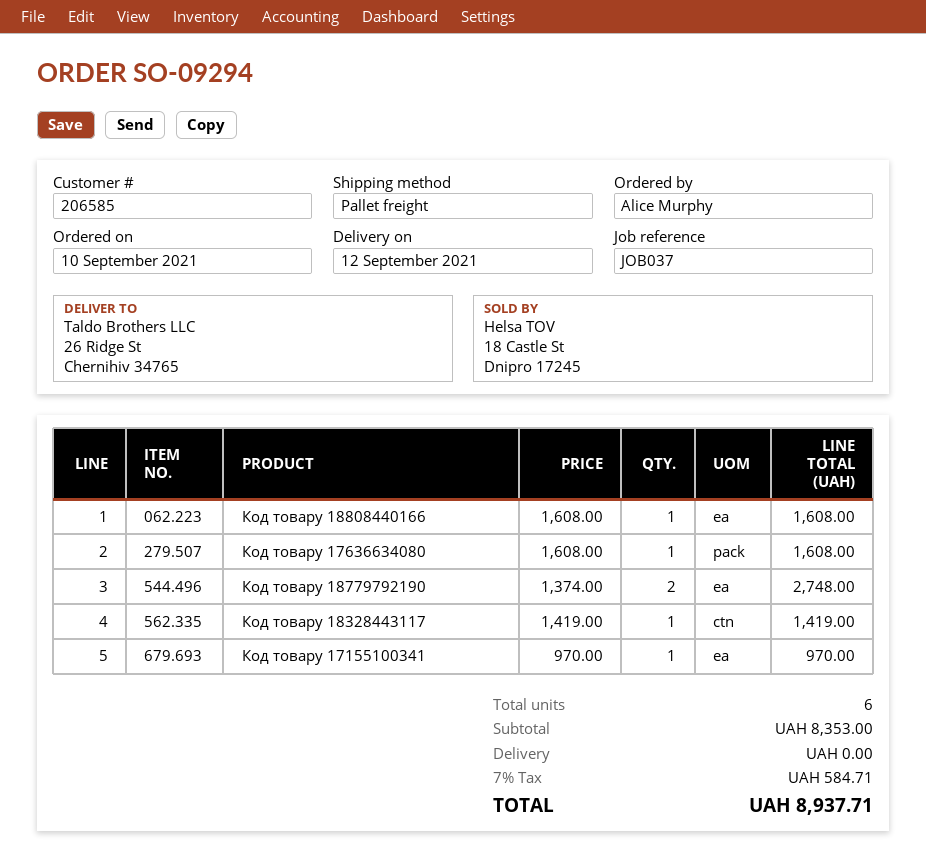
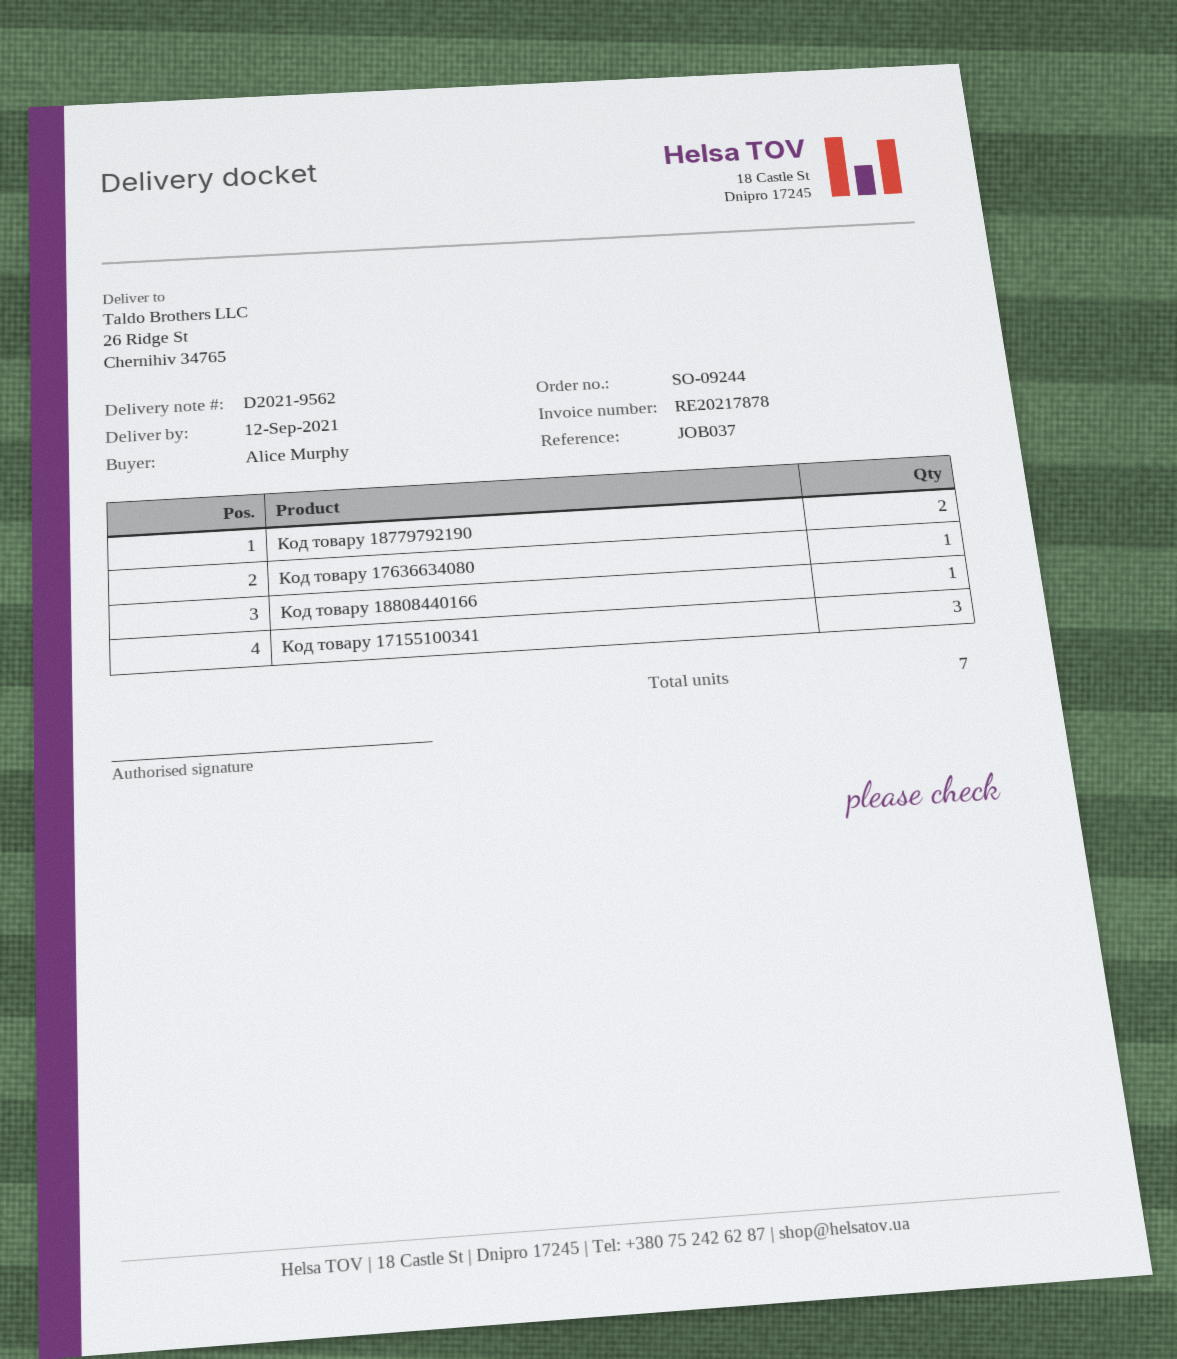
order number: SO-09294 -> SO-09244
Код товару 18328443117: 1 -> none
Код товару 17155100341: 1 -> 3
total quantity: 6 -> 7

